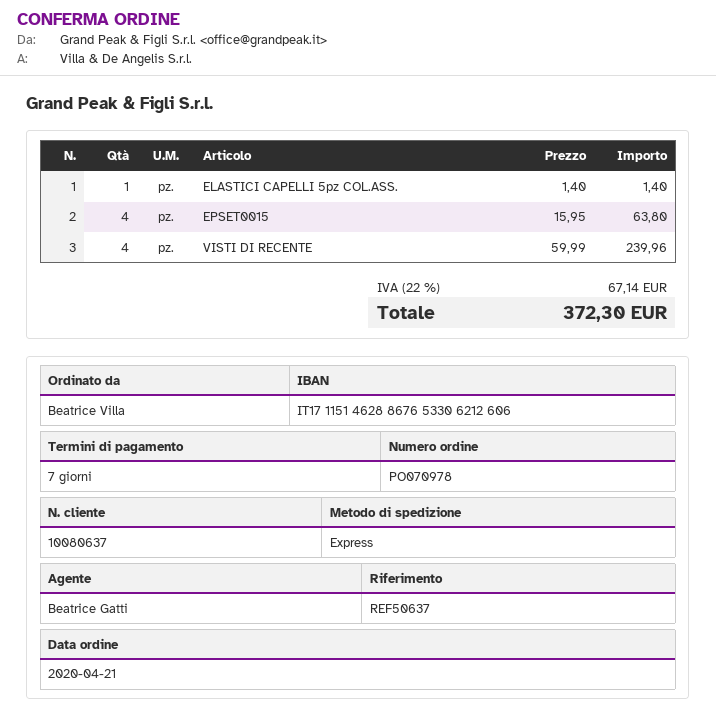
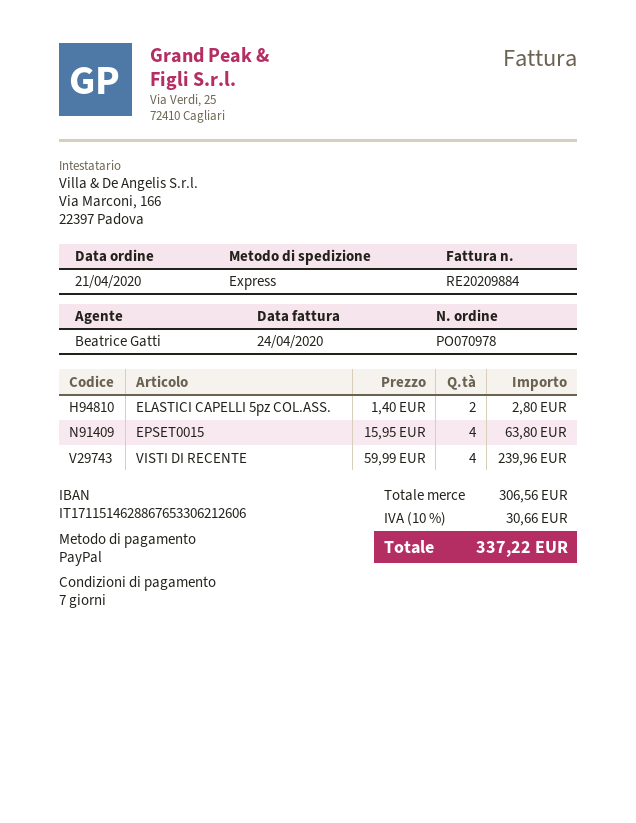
ELASTICI CAPELLI 5pz COL.ASS.: 1 x 1.40 = 1.40 -> 2 x 1.40 = 2.80
tax: 22% = 67.14 -> 10% = 30.66
total: 372.30 -> 337.22

